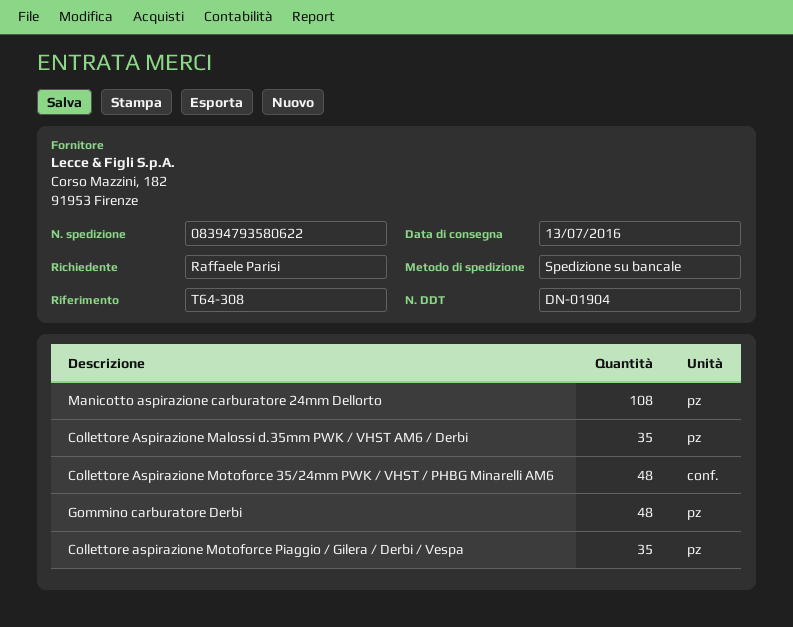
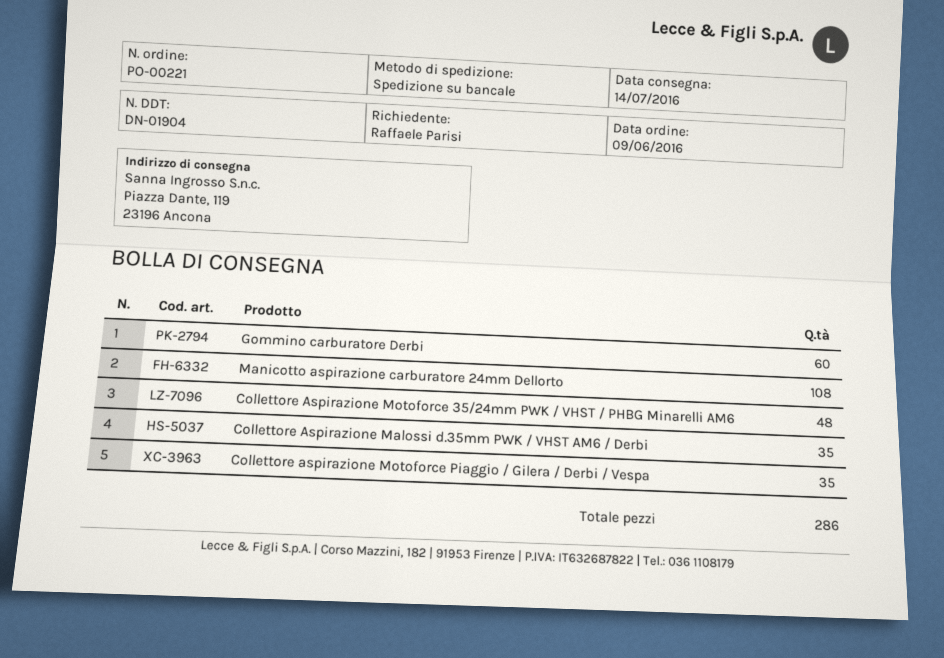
delivery date: 2016-07-13 -> 2016-07-14
Gommino carburatore Derbi: 48 -> 60

